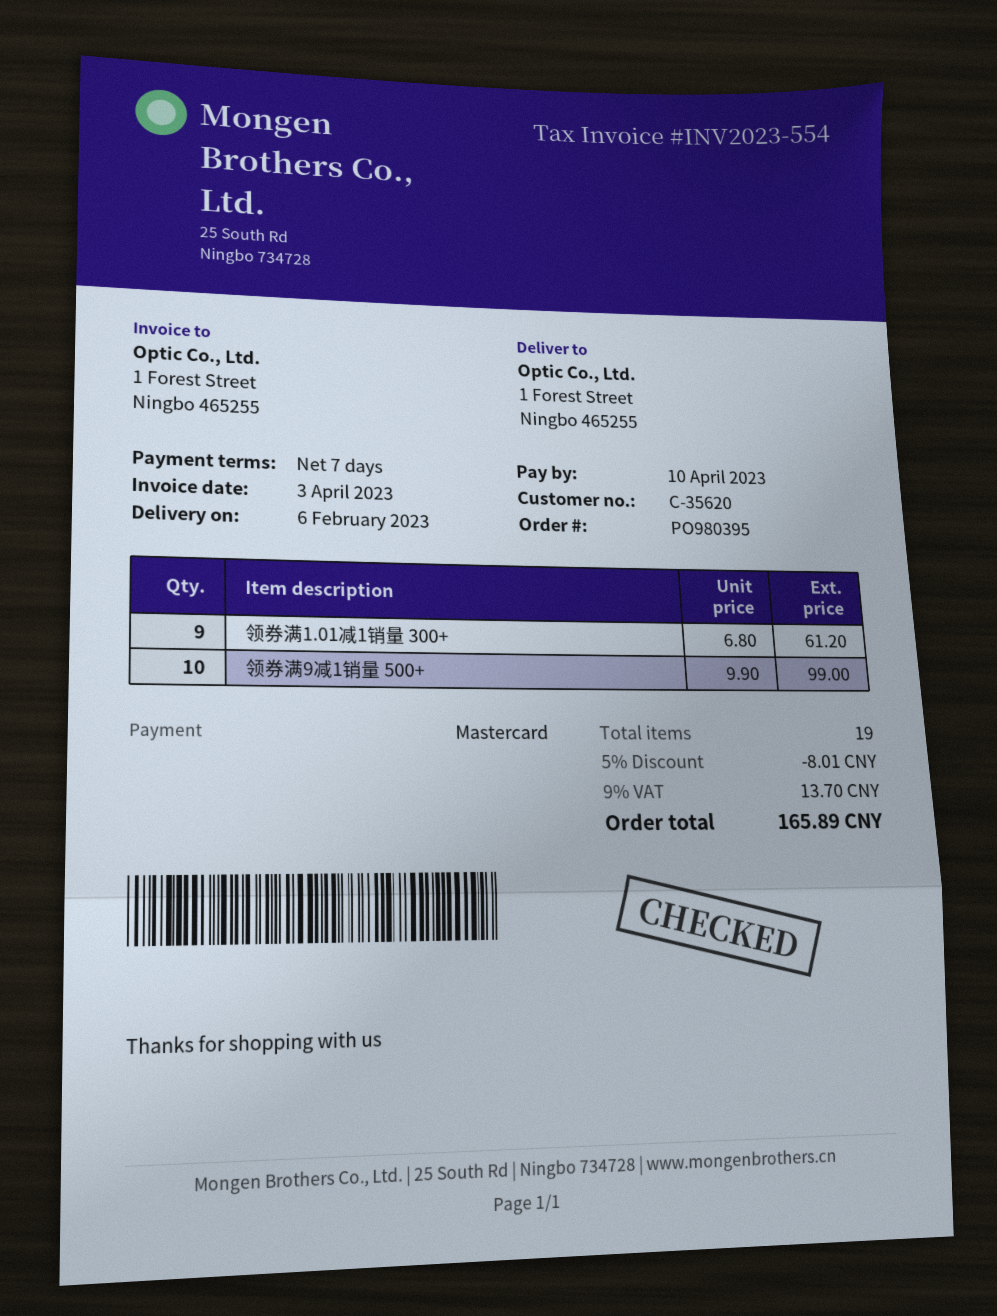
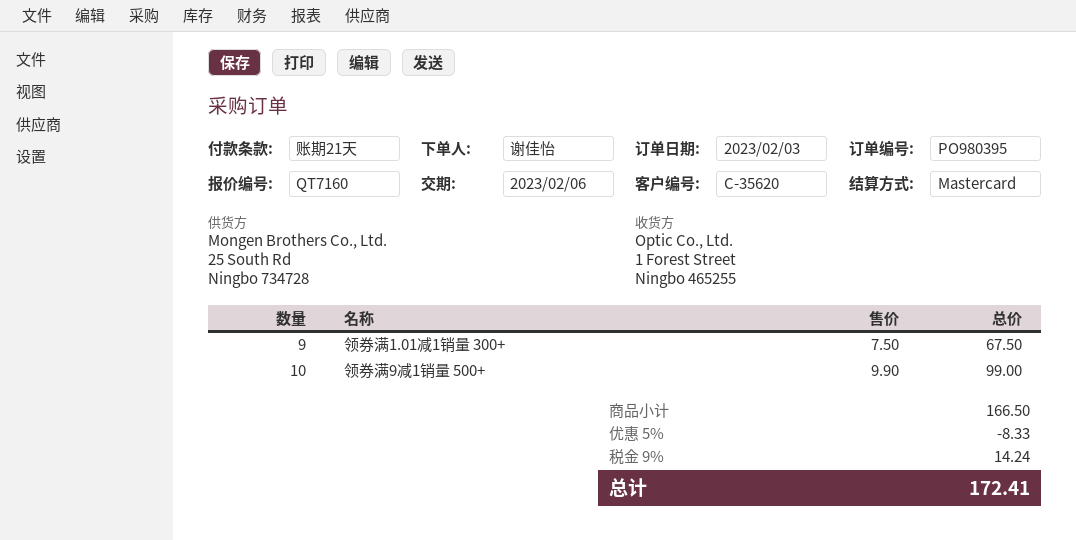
payment terms: 7 days -> 21 days
领券满1.01减1销量 300+: 9 x 6.80 = 61.20 -> 9 x 7.50 = 67.50
discount: 5% = 8.01 -> 5% = 8.33
tax: 9% = 13.70 -> 9% = 14.24
total: 165.89 -> 172.41

